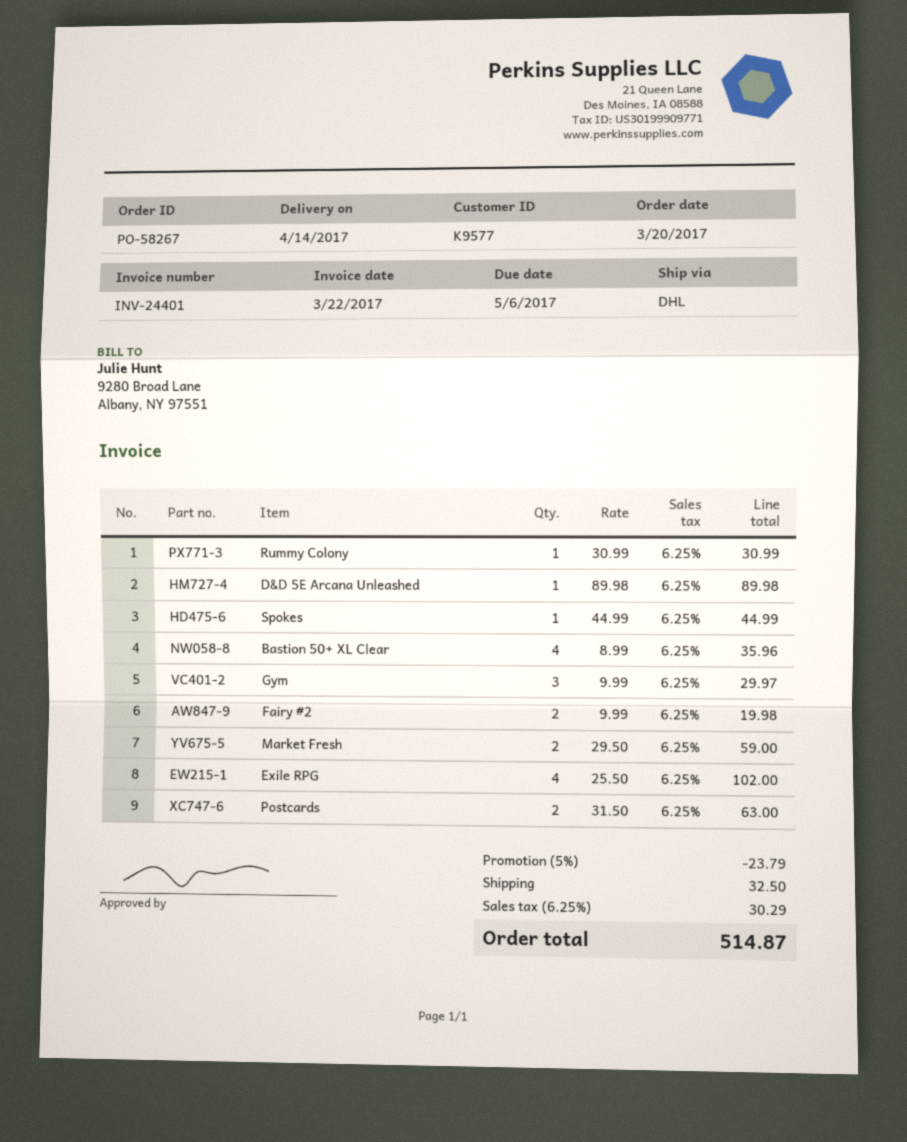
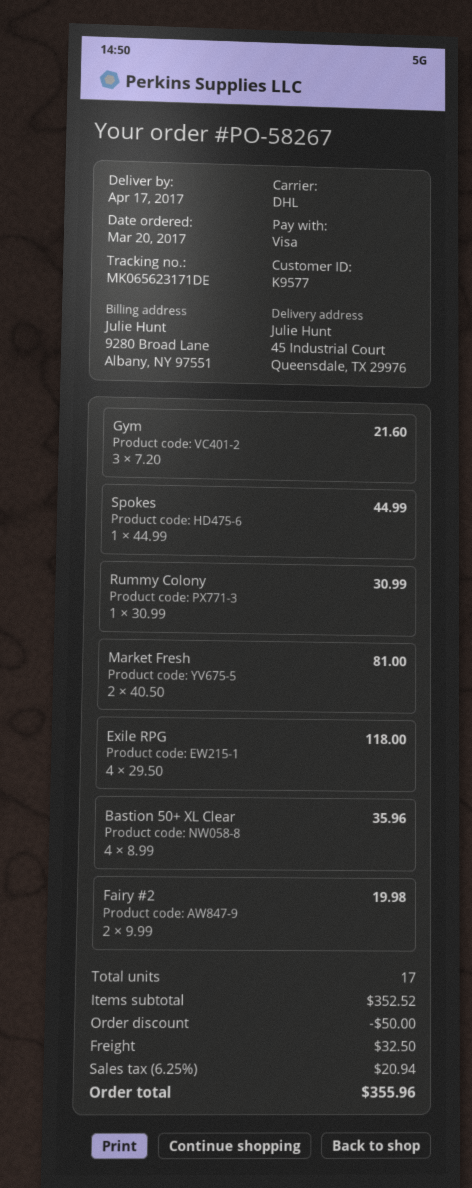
delivery date: 2017-04-14 -> 2017-04-17
D&D 5E Arcana Unleashed: 1 x 89.98 = 89.98 -> none
Gym: 3 x 9.99 = 29.97 -> 3 x 7.20 = 21.60
Market Fresh: 2 x 29.50 = 59.00 -> 2 x 40.50 = 81.00
Exile RPG: 4 x 25.50 = 102.00 -> 4 x 29.50 = 118.00
Postcards: 2 x 31.50 = 63.00 -> none
discount: 23.79 -> 50.00
tax: 6.25% = 30.29 -> 6.25% = 20.94
total: 514.87 -> 355.96

